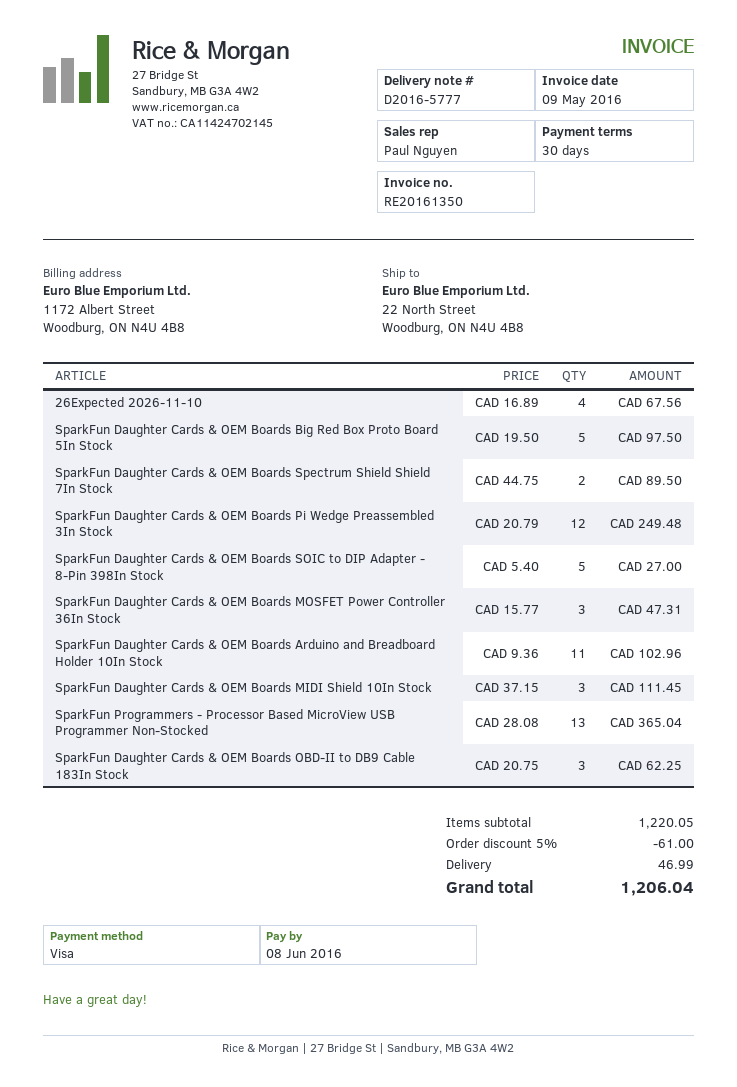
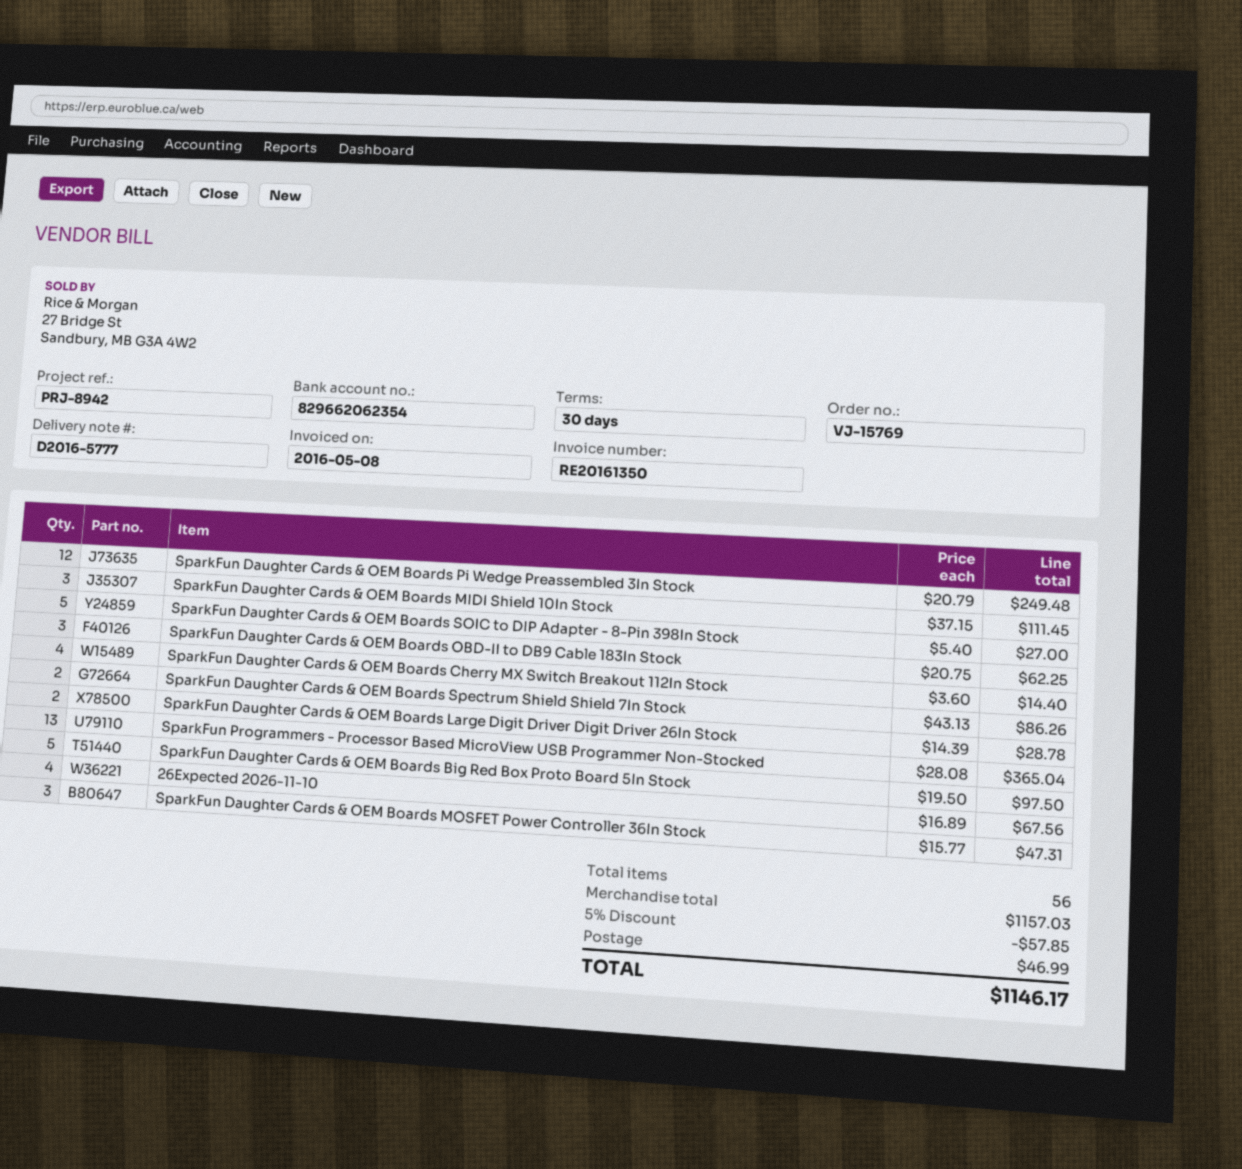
invoice date: 2016-05-09 -> 2016-05-08
SparkFun Daughter Cards & OEM Boards Spectrum Shield Shield 7In Stock: 2 x 44.75 = 89.50 -> 2 x 43.13 = 86.26
SparkFun Daughter Cards & OEM Boards Arduino and Breadboard Holder 10In Stock: 11 x 9.36 = 102.96 -> none
SparkFun Daughter Cards & OEM Boards Cherry MX Switch Breakout 112In Stock: none -> 4 x 3.60 = 14.40
SparkFun Daughter Cards & OEM Boards Large Digit Driver Digit Driver 26In Stock: none -> 2 x 14.39 = 28.78
subtotal: 1220.05 -> 1157.03
discount: 5% = 61.00 -> 5% = 57.85
total: 1206.04 -> 1146.17

